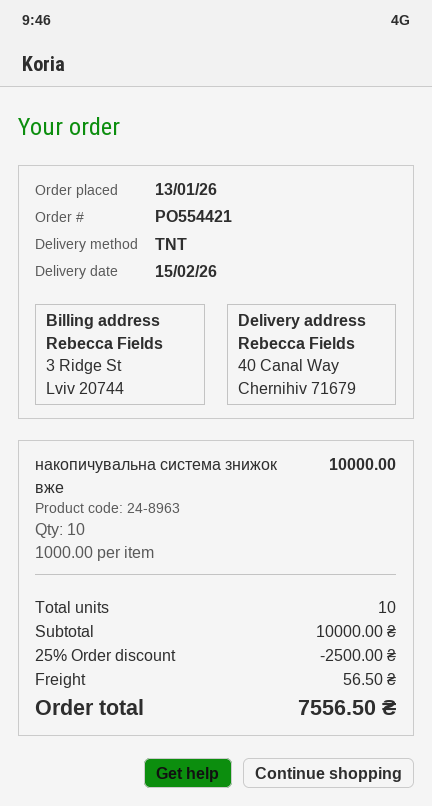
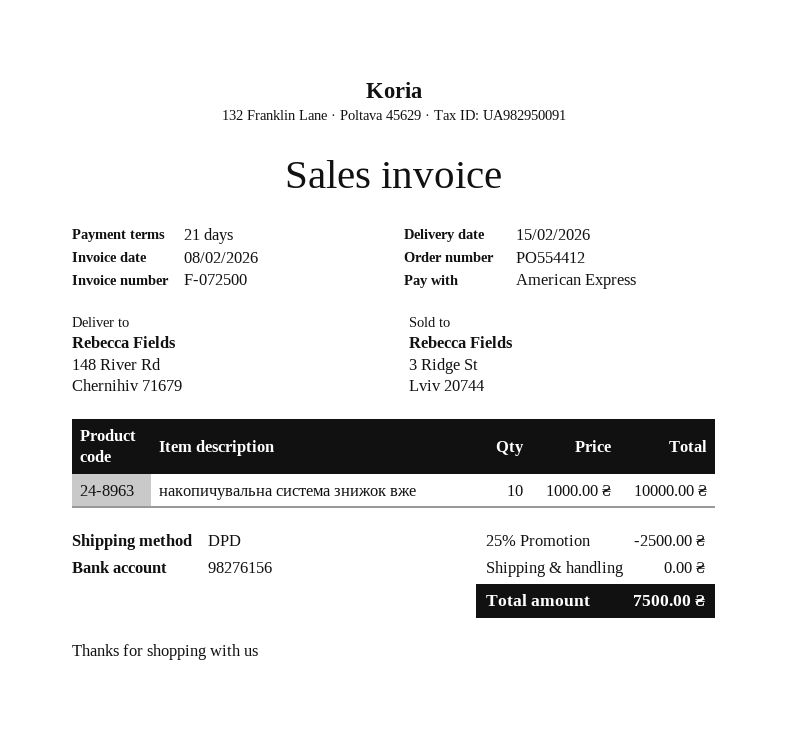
order number: PO554421 -> PO554412
shipping method: TNT -> DPD
ship to: 40 Canal Way, Chernihiv 71679 -> 148 River Rd, Chernihiv 71679
shipping: 56.50 -> 0.00
total: 7556.50 -> 7500.00

